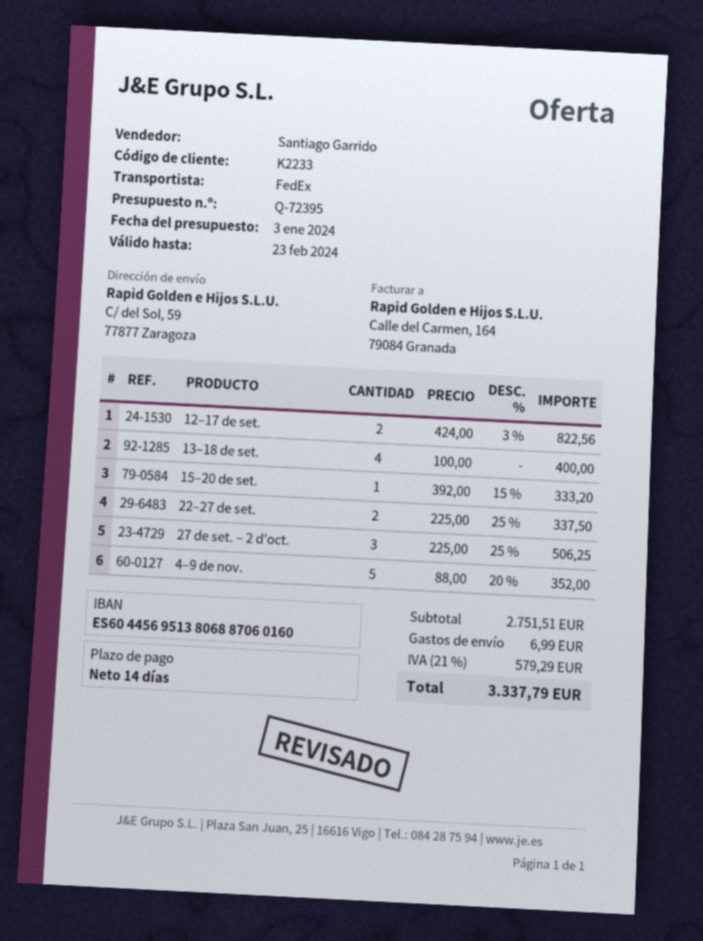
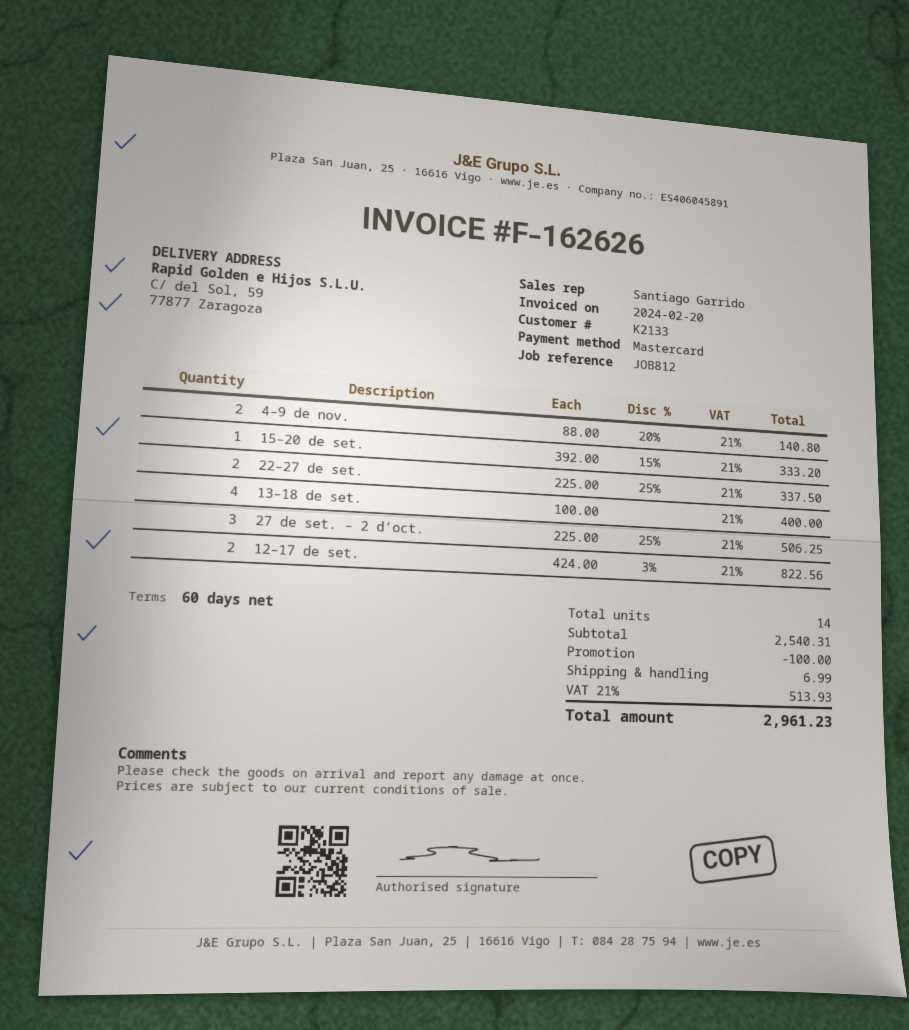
payment terms: 14 days -> 60 days
customer number: K2233 -> K2133
4–9 de nov.: 5 x 88.00 - 20% = 352.00 -> 2 x 88.00 - 20% = 140.80
subtotal: 2751.51 -> 2540.31
discount: none -> 100.00
tax: 21% = 579.29 -> 21% = 513.93
total: 3337.79 -> 2961.23

